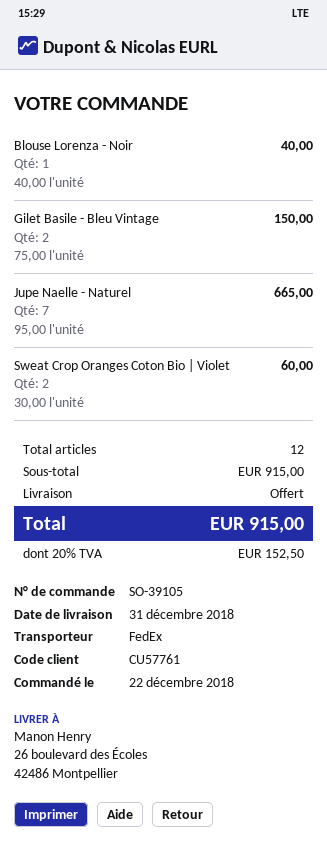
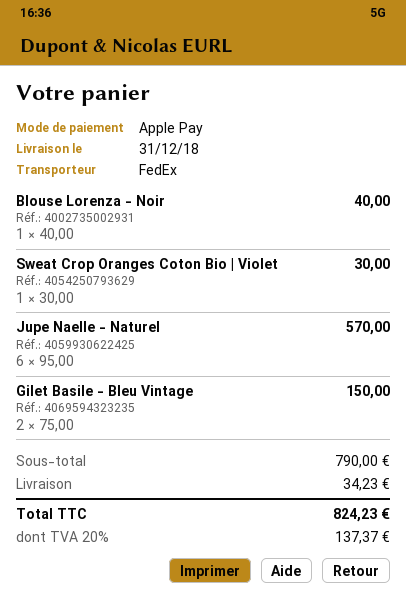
Jupe Naelle - Naturel: 7 x 95.00 = 665.00 -> 6 x 95.00 = 570.00
Sweat Crop Oranges Coton Bio | Violet: 2 x 30.00 = 60.00 -> 1 x 30.00 = 30.00
subtotal: 915.00 -> 790.00
shipping: 0.00 -> 34.23
tax: 20% = 152.50 -> 20% = 137.37
total: 915.00 -> 824.23

